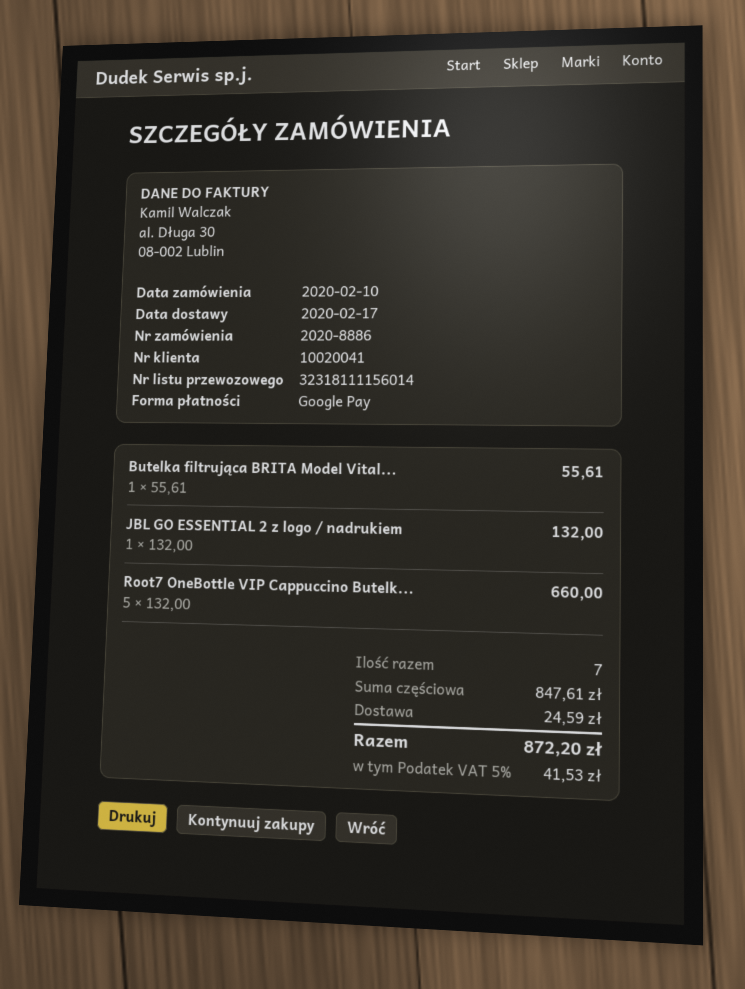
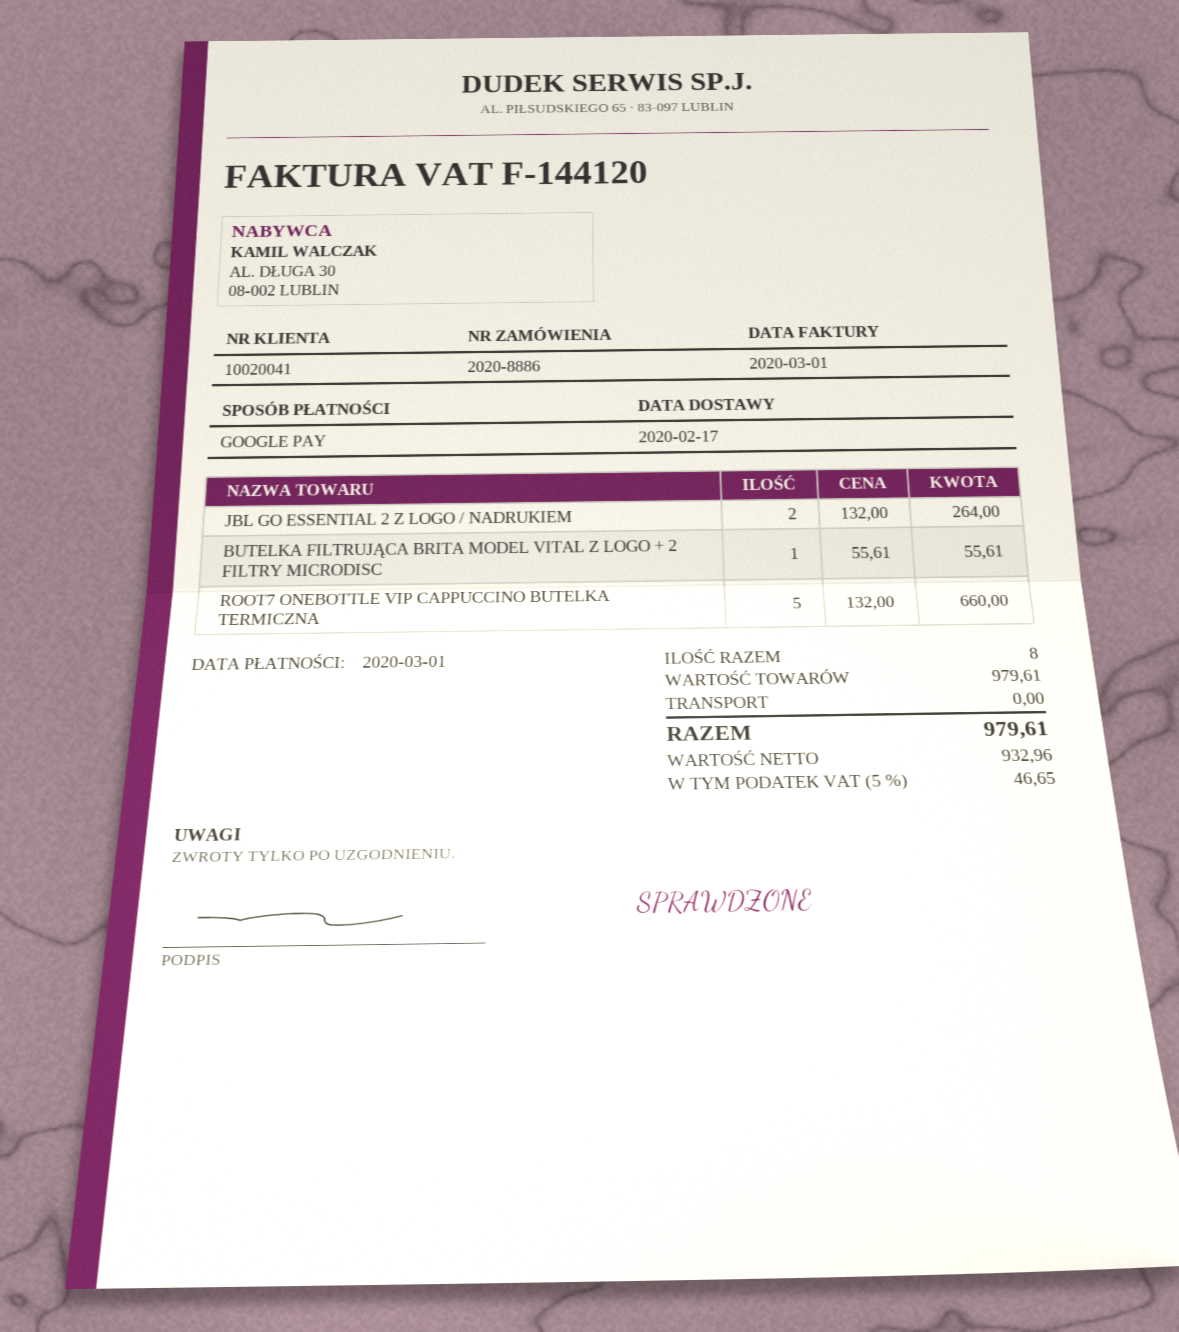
JBL GO ESSENTIAL 2 z logo / nadrukiem: 1 x 132.00 = 132.00 -> 2 x 132.00 = 264.00
total quantity: 7 -> 8
subtotal: 847.61 -> 979.61
shipping: 24.59 -> 0.00
tax: 5% = 41.53 -> 5% = 46.65
total: 872.20 -> 979.61

